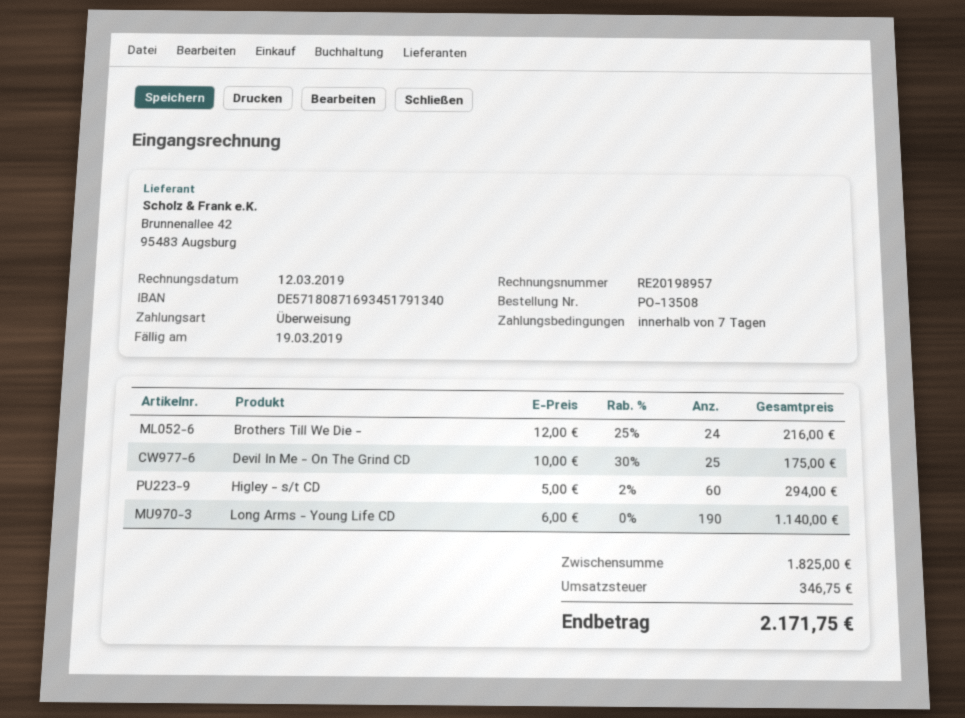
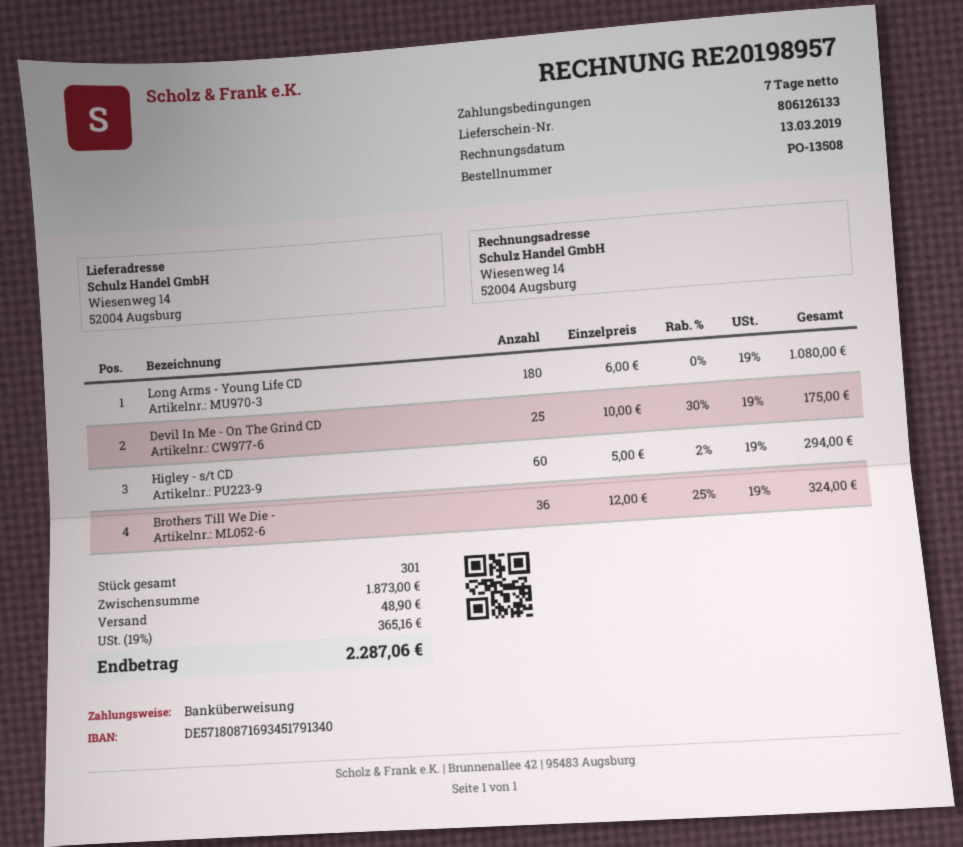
invoice date: 2019-03-12 -> 2019-03-13
Brothers Till We Die -: 24 x 12.00 - 25% = 216.00 -> 36 x 12.00 - 25% = 324.00
Long Arms - Young Life CD: 190 x 6.00 = 1140.00 -> 180 x 6.00 = 1080.00
subtotal: 1825.00 -> 1873.00
shipping: none -> 48.90
tax: 346.75 -> 365.16
total: 2171.75 -> 2287.06

